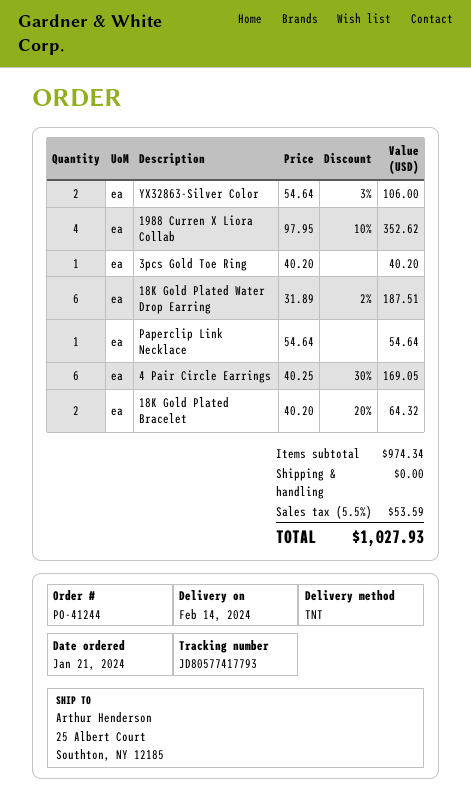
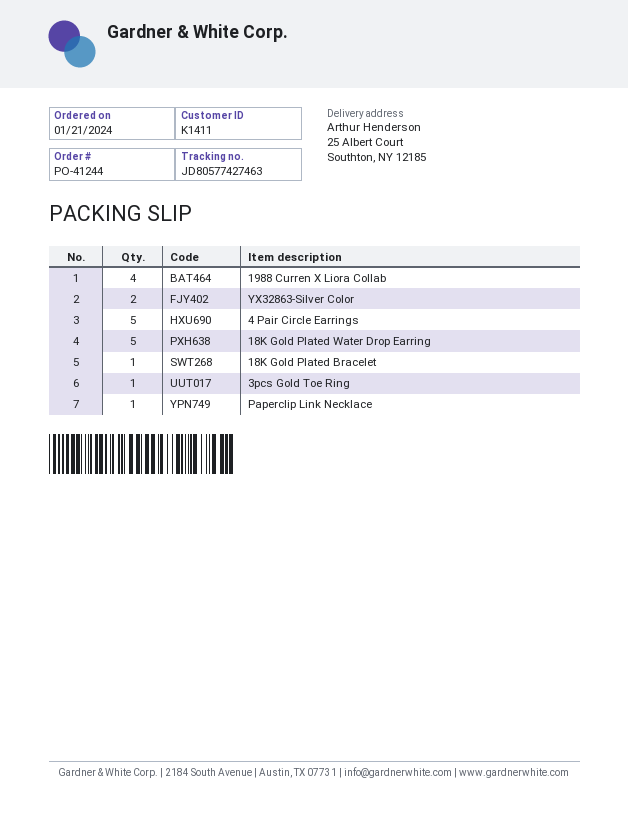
tracking number: JD80577417793 -> JD80577427463
18K Gold Plated Water Drop Earring: 6 -> 5
4 Pair Circle Earrings: 6 -> 5
18K Gold Plated Bracelet: 2 -> 1

